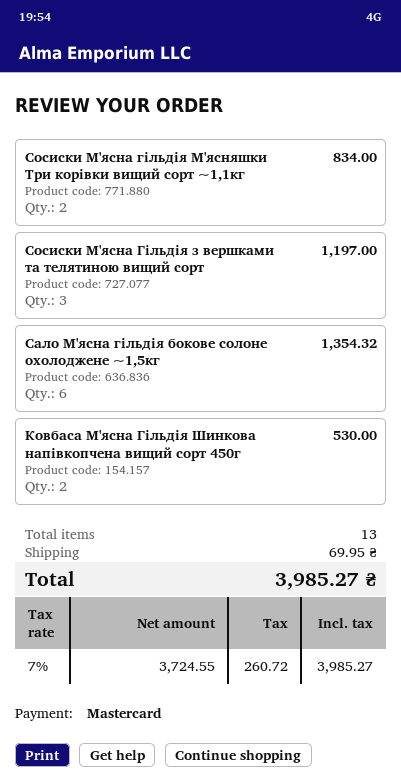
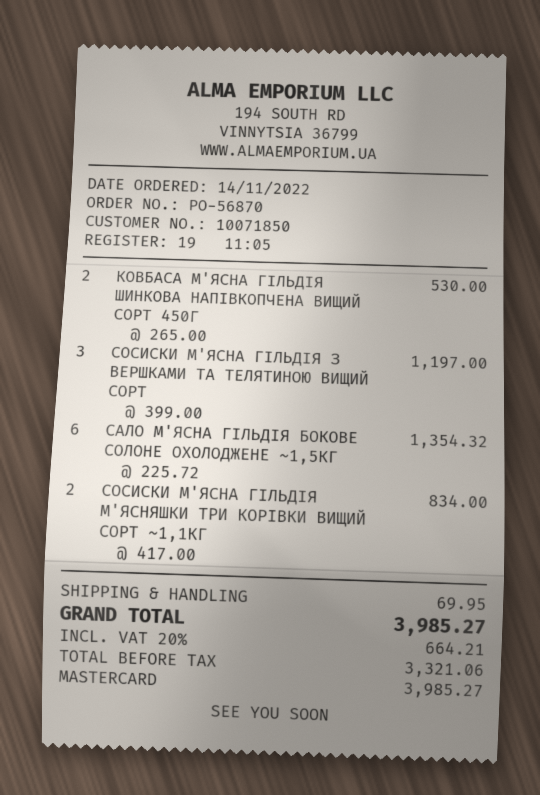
net: 3724.55 -> 3321.06
tax: 7% = 260.72 -> 20% = 664.21

